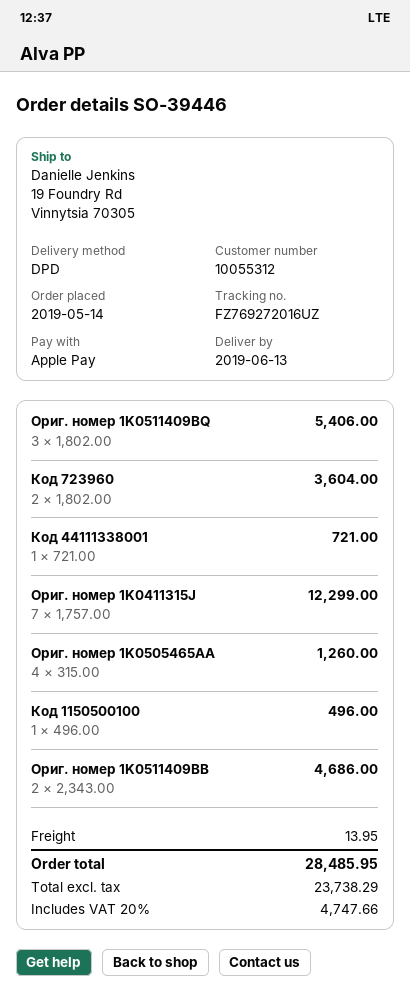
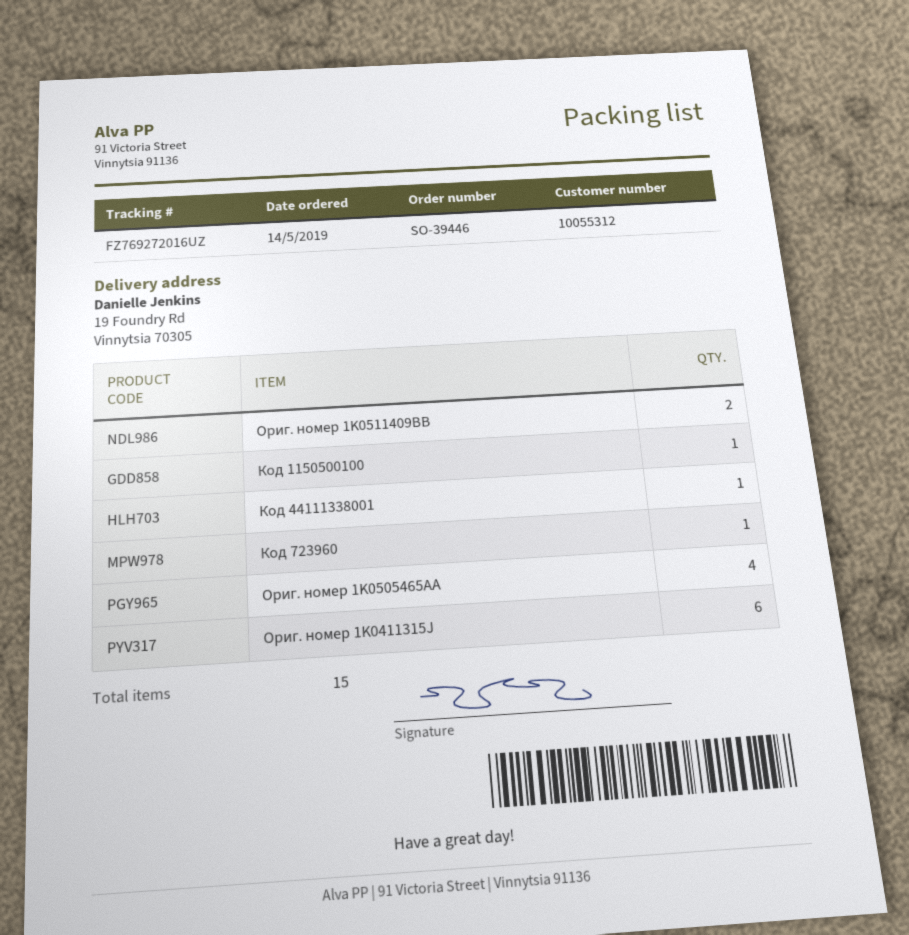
Ориг. номер 1K0511409BQ: 3 -> none
Код 723960: 2 -> 1
Ориг. номер 1K0411315J: 7 -> 6

